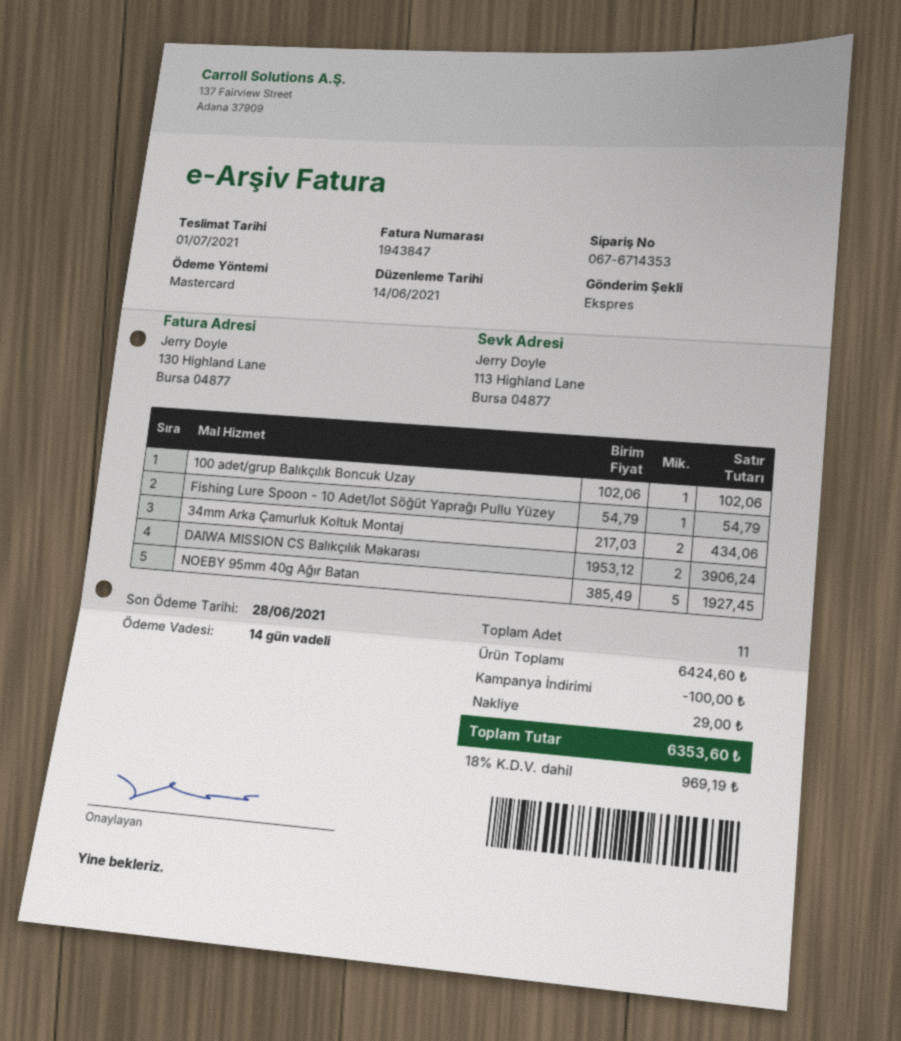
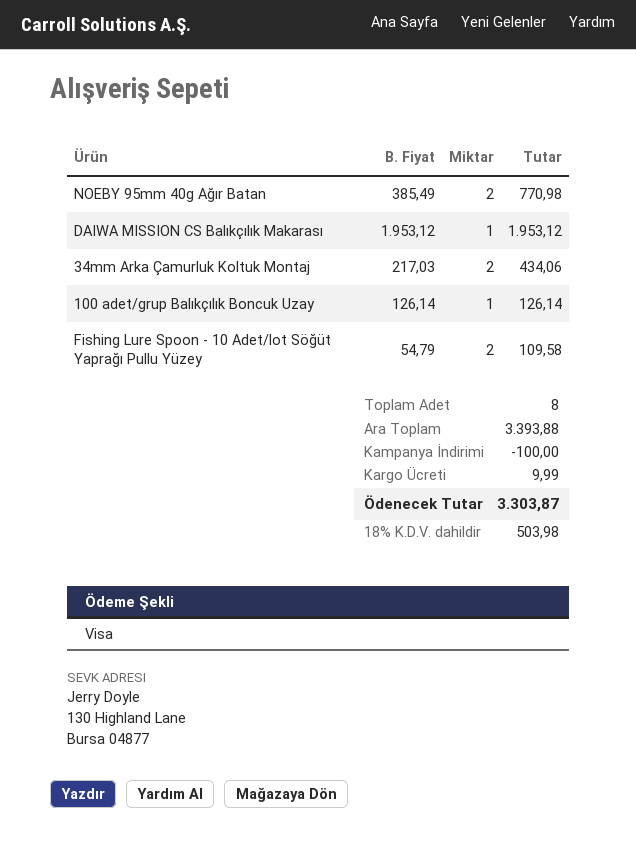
payment method: Mastercard -> Visa
ship to: 113 Highland Lane, Bursa 04877 -> 130 Highland Lane, Bursa 04877
100 adet/grup Balıkçılık Boncuk Uzay: 1 x 102.06 = 102.06 -> 1 x 126.14 = 126.14
Fishing Lure Spoon - 10 Adet/lot Söğüt Yaprağı Pullu Yüzey: 1 x 54.79 = 54.79 -> 2 x 54.79 = 109.58
DAIWA MISSION CS Balıkçılık Makarası: 2 x 1953.12 = 3906.24 -> 1 x 1953.12 = 1953.12
NOEBY 95mm 40g Ağır Batan: 5 x 385.49 = 1927.45 -> 2 x 385.49 = 770.98
total quantity: 11 -> 8
subtotal: 6424.60 -> 3393.88
shipping: 29.00 -> 9.99
tax: 18% = 969.19 -> 18% = 503.98
total: 6353.60 -> 3303.87

